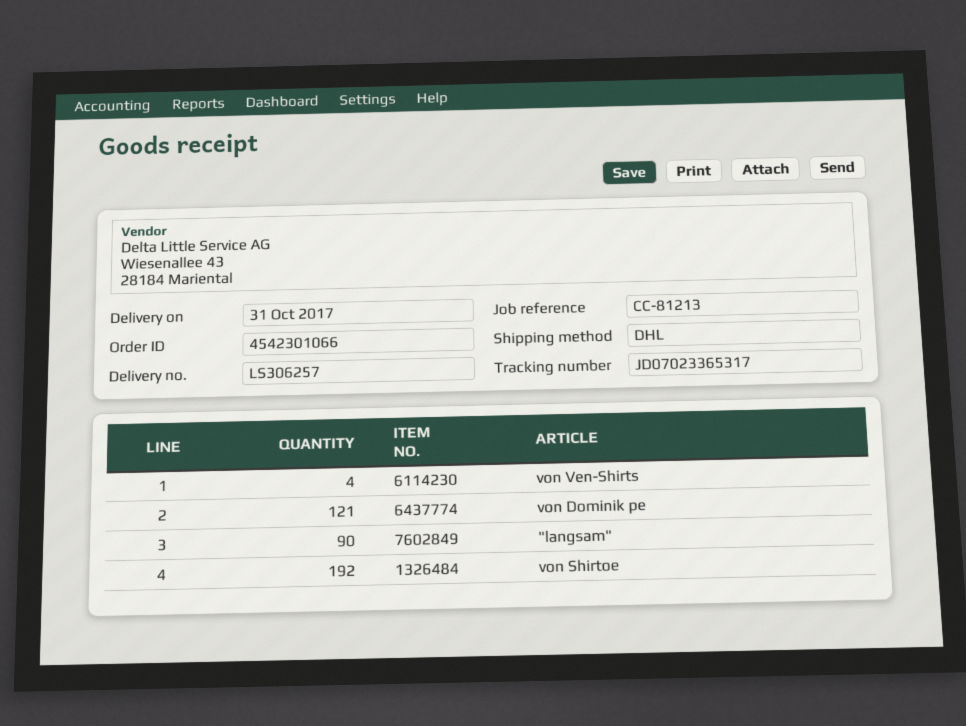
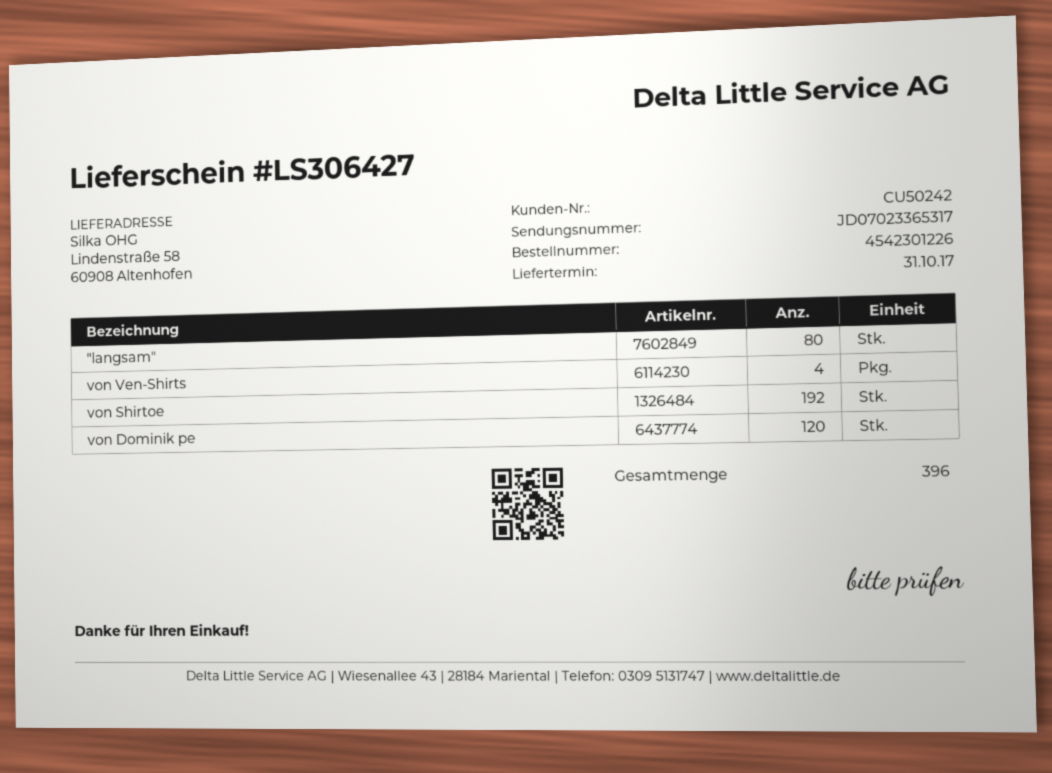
order number: 4542301066 -> 4542301226
delivery note number: LS306257 -> LS306427
von Dominik pe: 121 -> 120
"langsam": 90 -> 80

